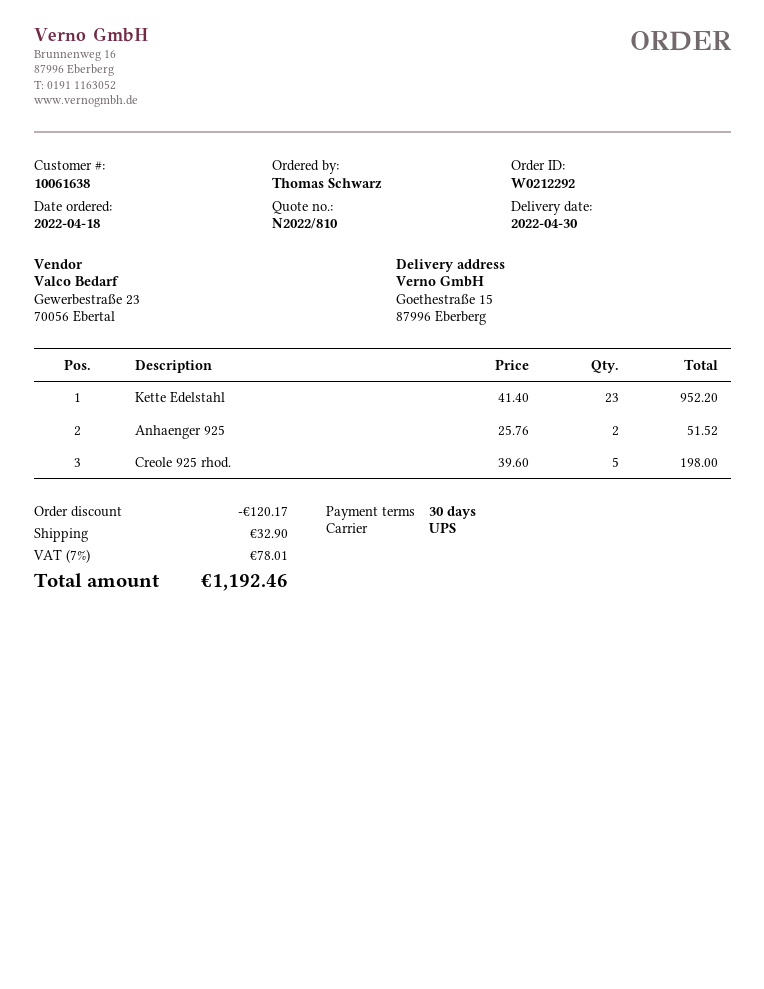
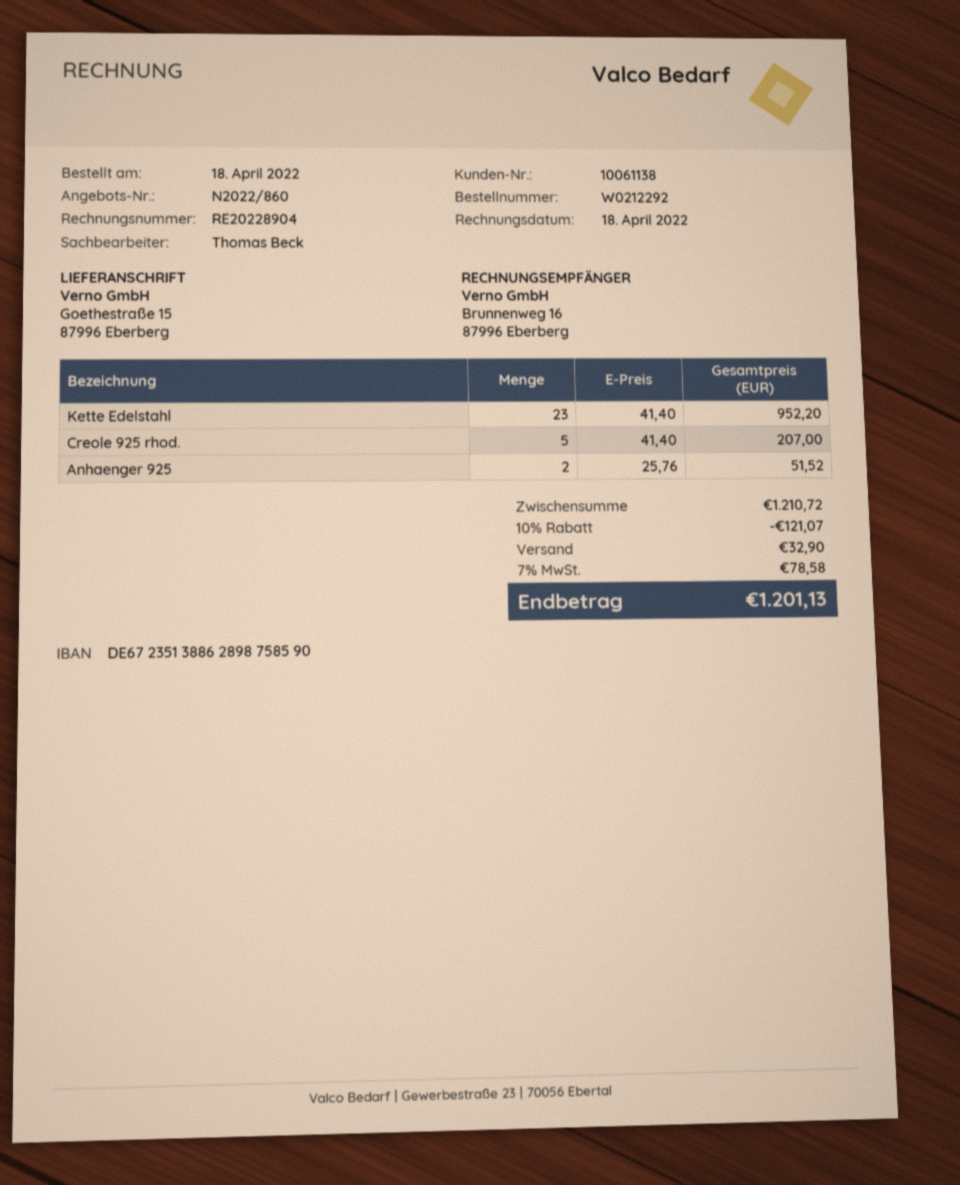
quote number: N2022/810 -> N2022/860
customer number: 10061638 -> 10061138
Creole 925 rhod.: 5 x 39.60 = 198.00 -> 5 x 41.40 = 207.00
discount: 120.17 -> 121.07
tax: 7% = 78.01 -> 7% = 78.58
total: 1192.46 -> 1201.13

